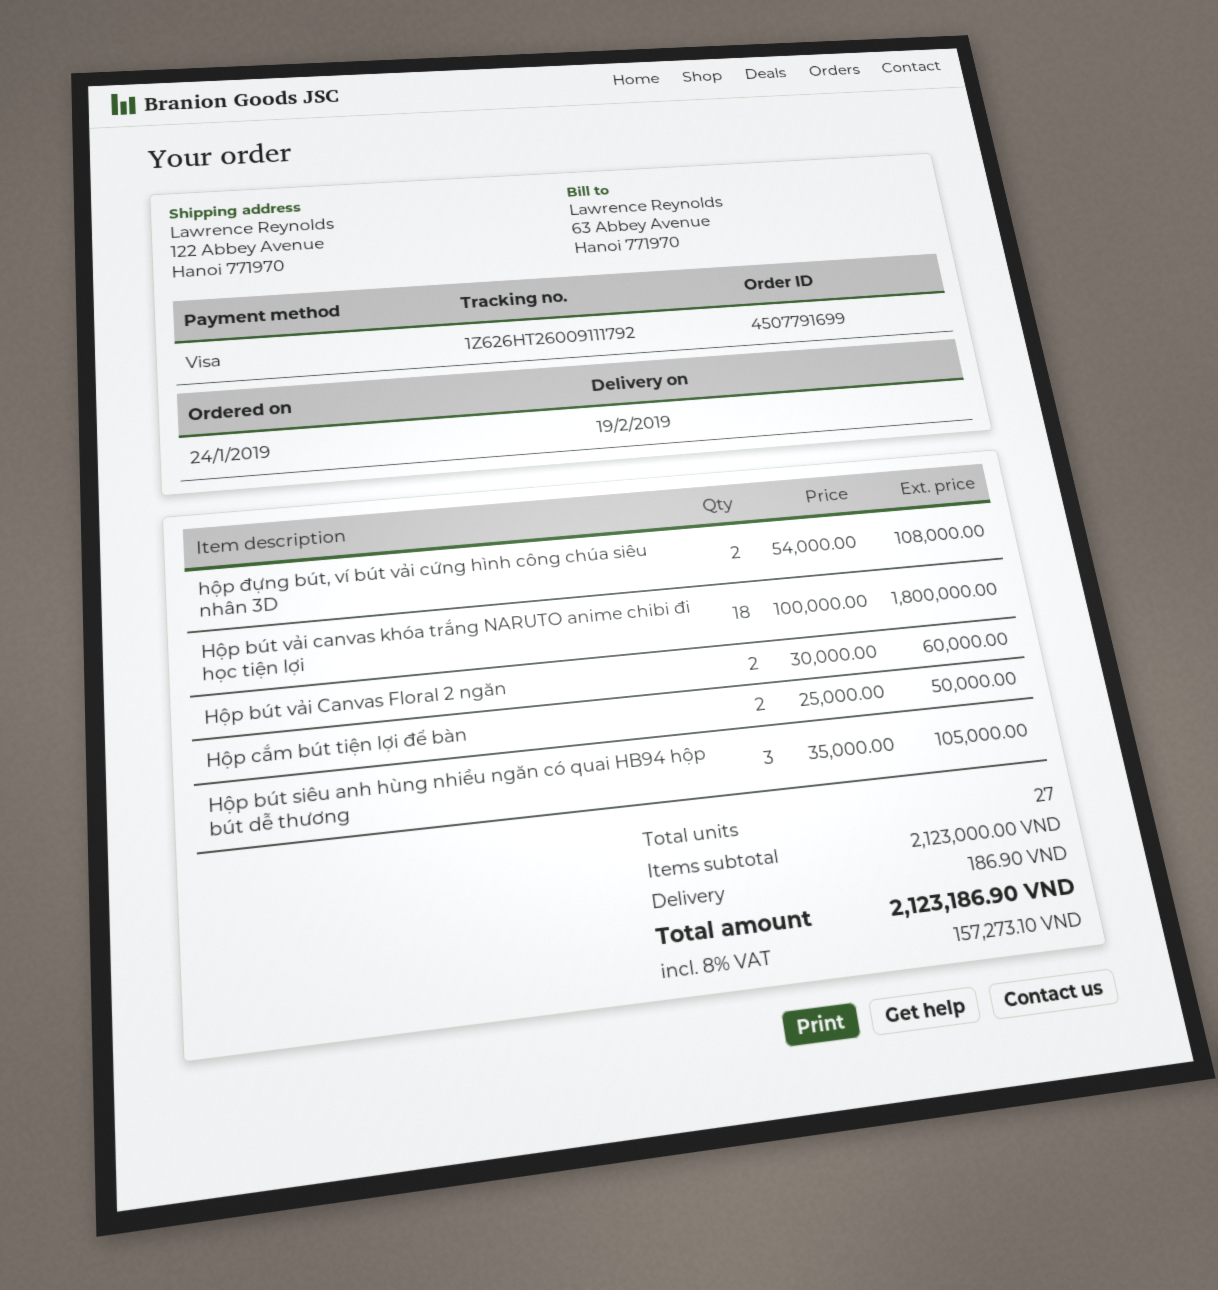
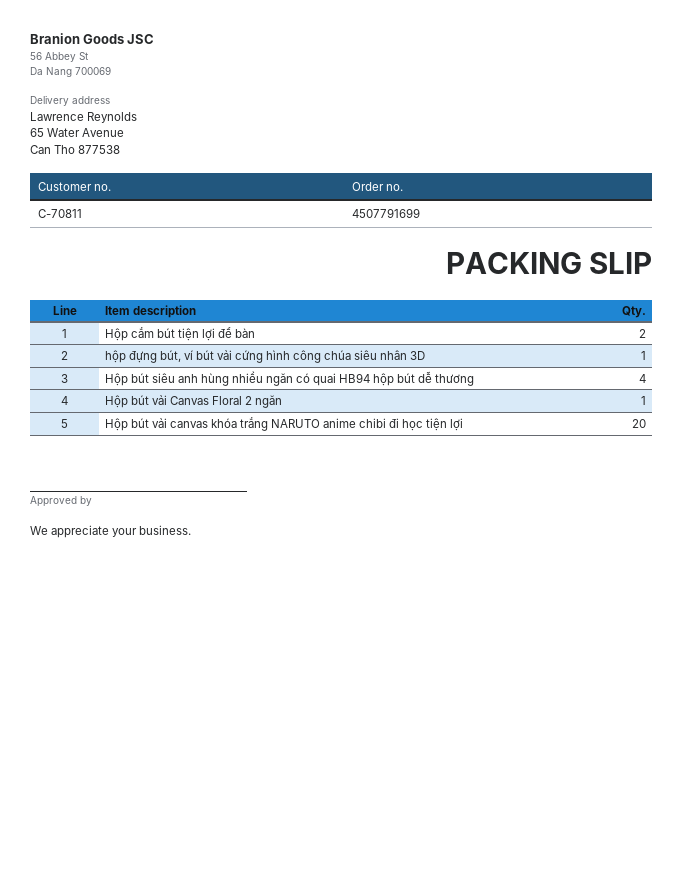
ship to: 122 Abbey Avenue, Hanoi 771970 -> 65 Water Avenue, Can Tho 877538
hộp đựng bút, ví bút vải cứng hình công chúa siêu nhân 3D: 2 -> 1
Hộp bút vải canvas khóa trắng NARUTO anime chibi đi học tiện lợi: 18 -> 20
Hộp bút vải Canvas Floral 2 ngăn: 2 -> 1
Hộp bút siêu anh hùng nhiều ngăn có quai HB94 hộp bút dễ thương: 3 -> 4

